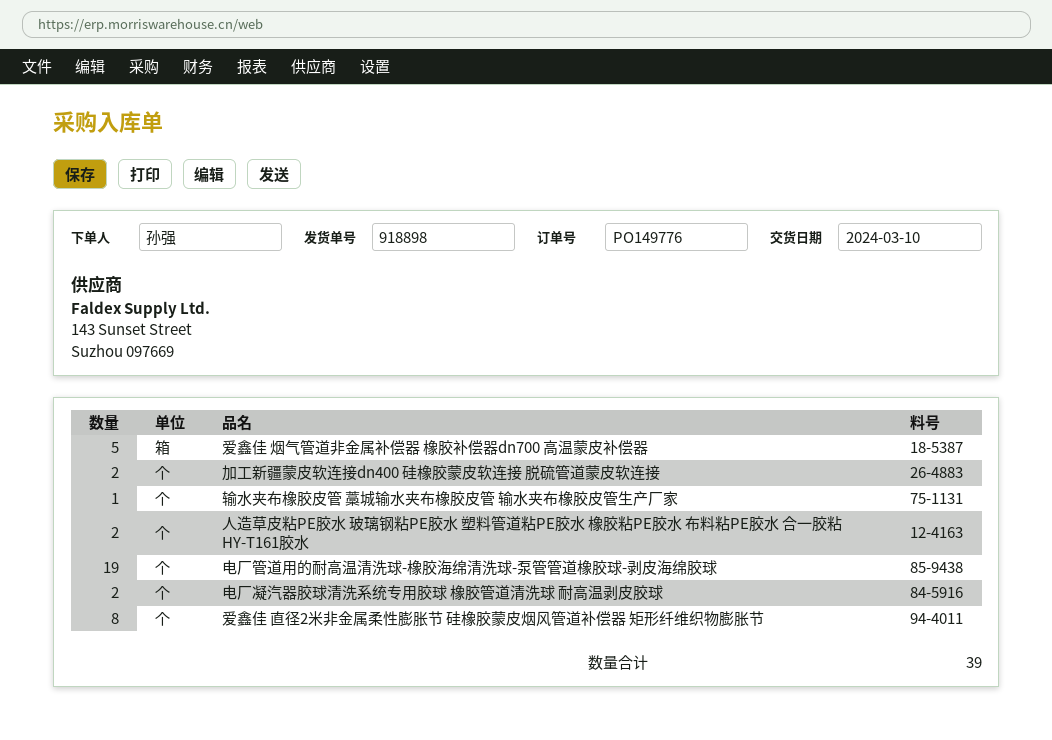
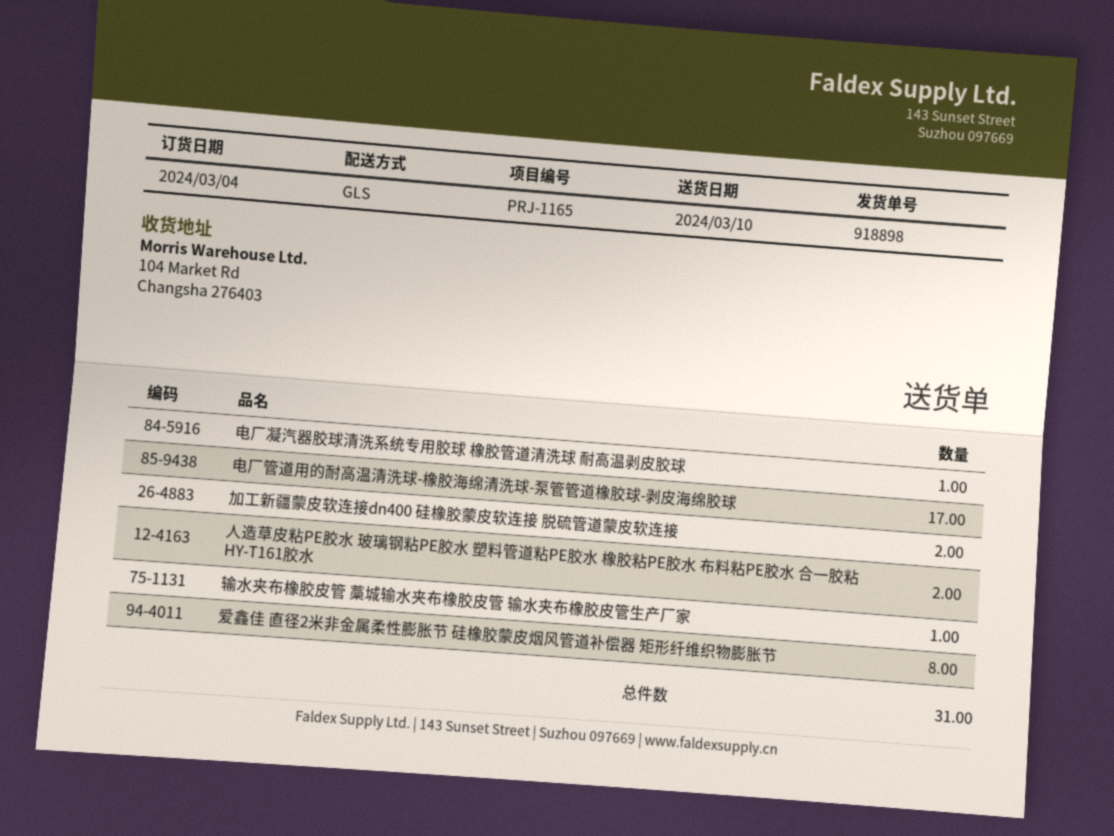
爱鑫佳 烟气管道非金属补偿器 橡胶补偿器dn700 高温蒙皮补偿器: 5 -> none
电厂管道用的耐高温清洗球-橡胶海绵清洗球-泵管管道橡胶球-剥皮海绵胶球: 19 -> 17
电厂凝汽器胶球清洗系统专用胶球 橡胶管道清洗球 耐高温剥皮胶球: 2 -> 1
total quantity: 39 -> 31

